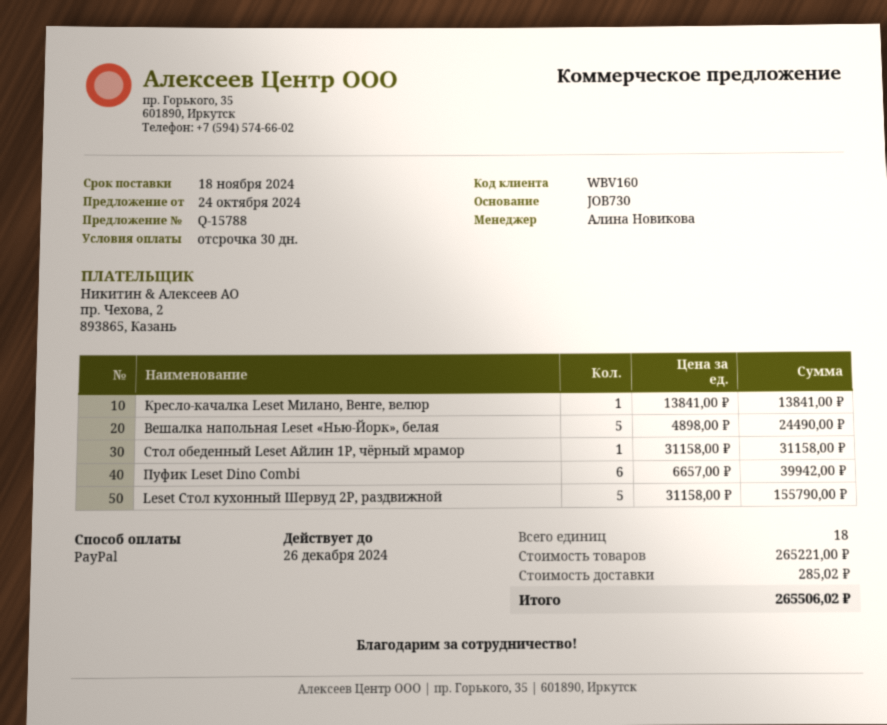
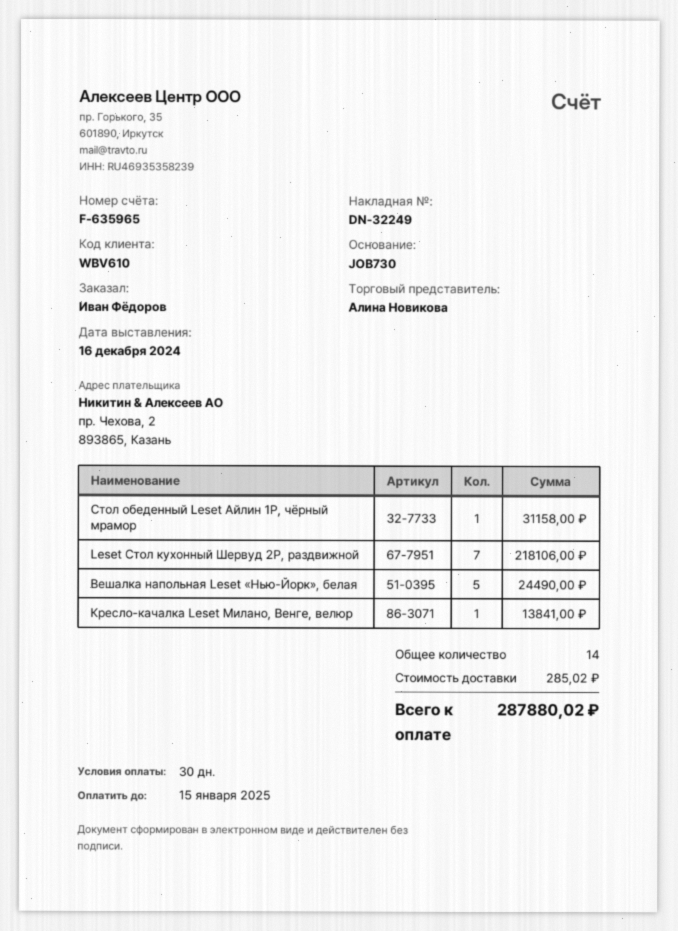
customer number: WBV160 -> WBV610
Пуфик Leset Dino Combi: 6 for 39942.00 -> none
Leset Стол кухонный Шервуд 2Р, раздвижной: 5 for 155790.00 -> 7 for 218106.00
total quantity: 18 -> 14
total: 265506.02 -> 287880.02

